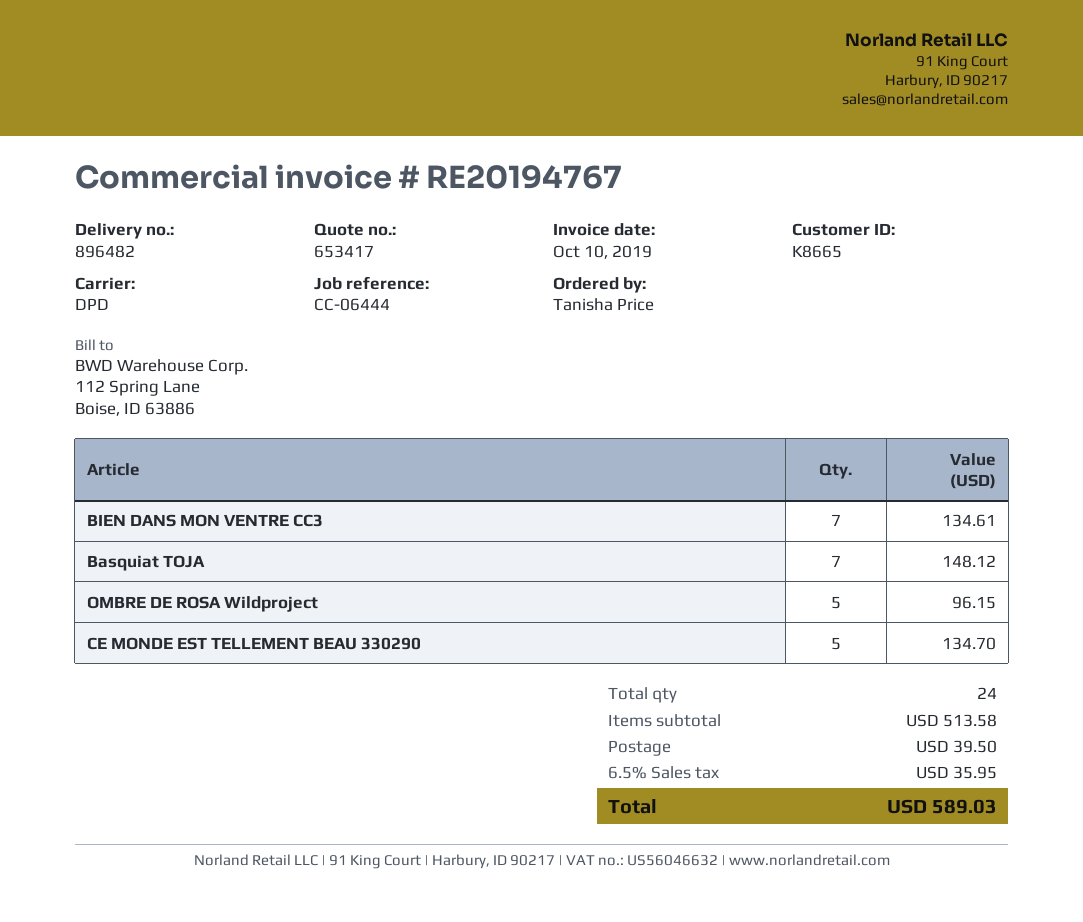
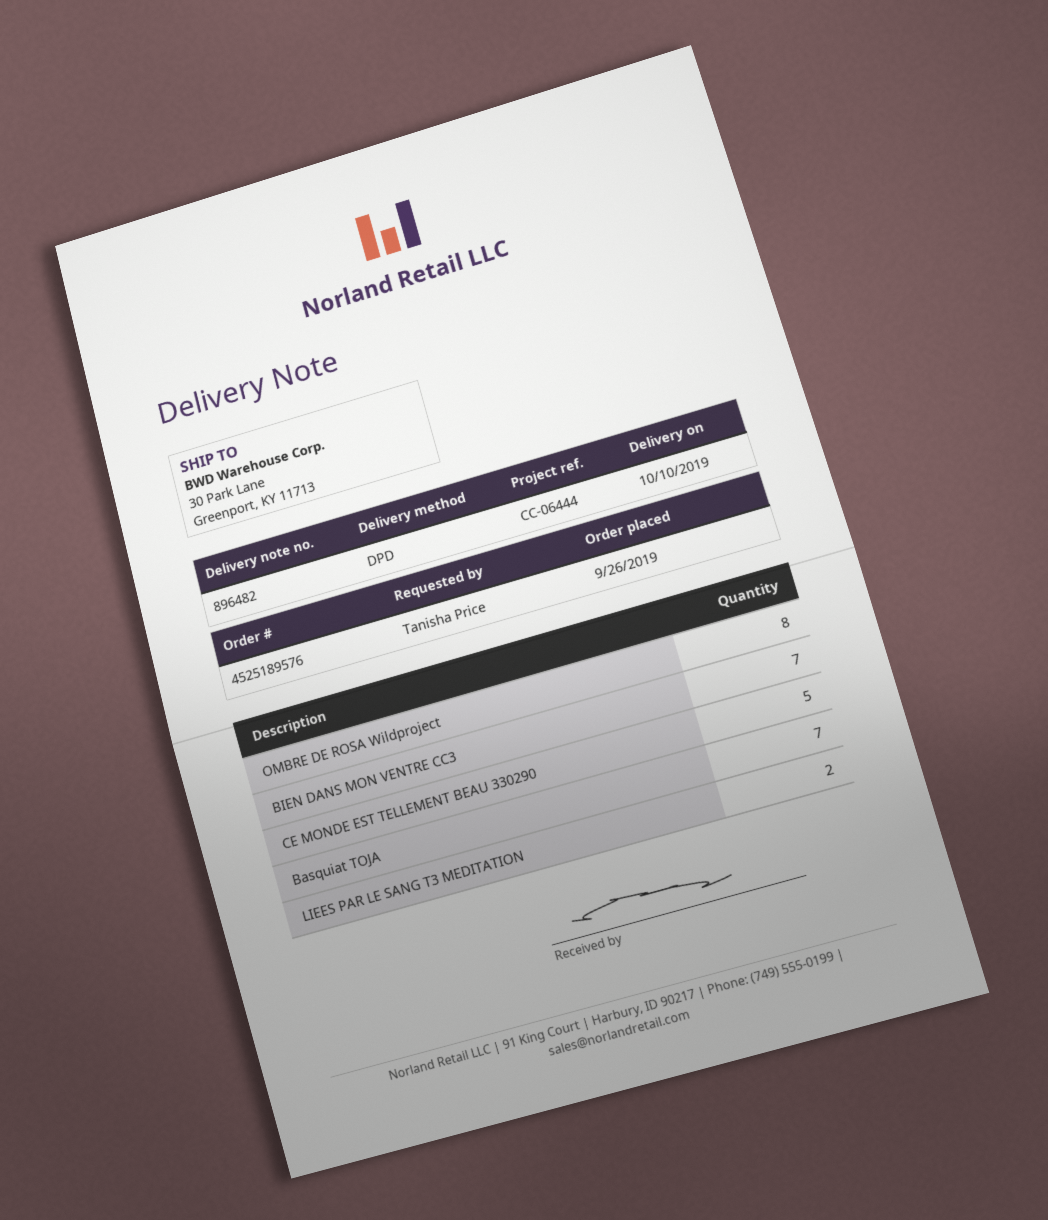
OMBRE DE ROSA Wildproject: 5 -> 8
LIEES PAR LE SANG T3 MEDITATION: none -> 2

